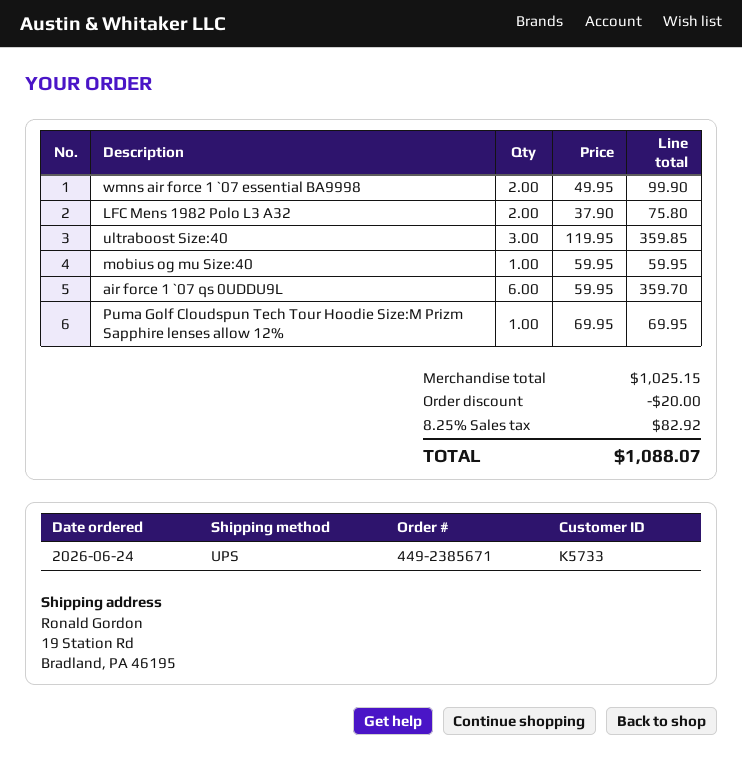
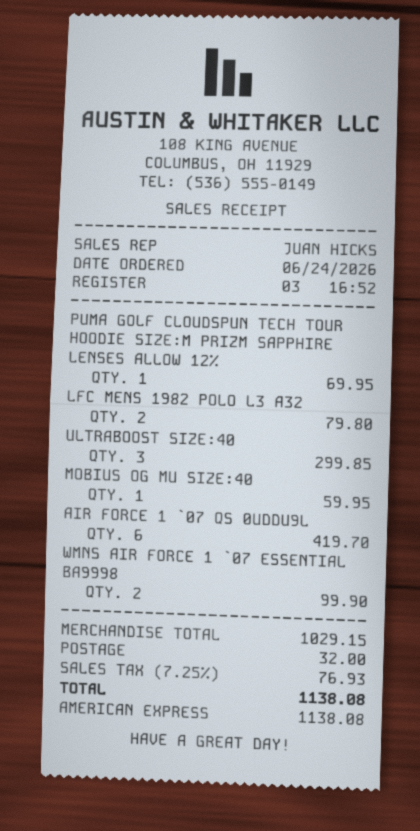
LFC Mens 1982 Polo L3 A32: 2 for 75.80 -> 2 for 79.80
ultraboost Size:40: 3 for 359.85 -> 3 for 299.85
air force 1 `07 qs 0UDDU9L: 6 for 359.70 -> 6 for 419.70
subtotal: 1025.15 -> 1029.15
discount: 20.00 -> none
shipping: none -> 32.00
tax: 8.25% = 82.92 -> 7.25% = 76.93
total: 1088.07 -> 1138.08

